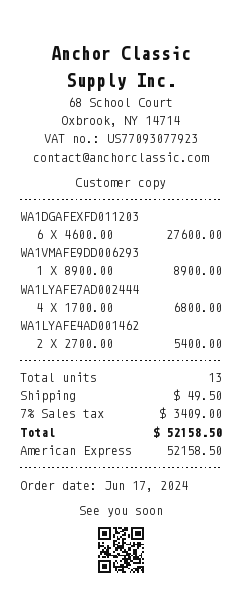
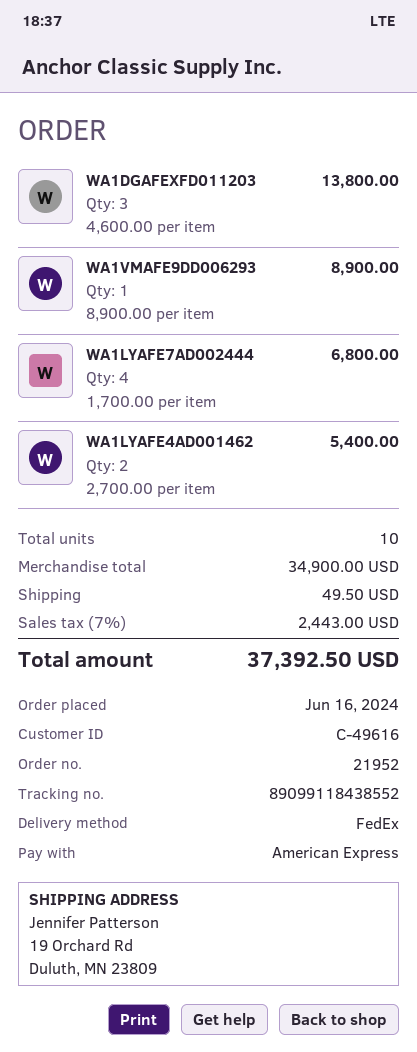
order date: 2024-06-17 -> 2024-06-16
WA1DGAFEXFD011203: 6 x 4600.00 = 27600.00 -> 3 x 4600.00 = 13800.00
total quantity: 13 -> 10
tax: 7% = 3409.00 -> 7% = 2443.00
total: 52158.50 -> 37392.50

